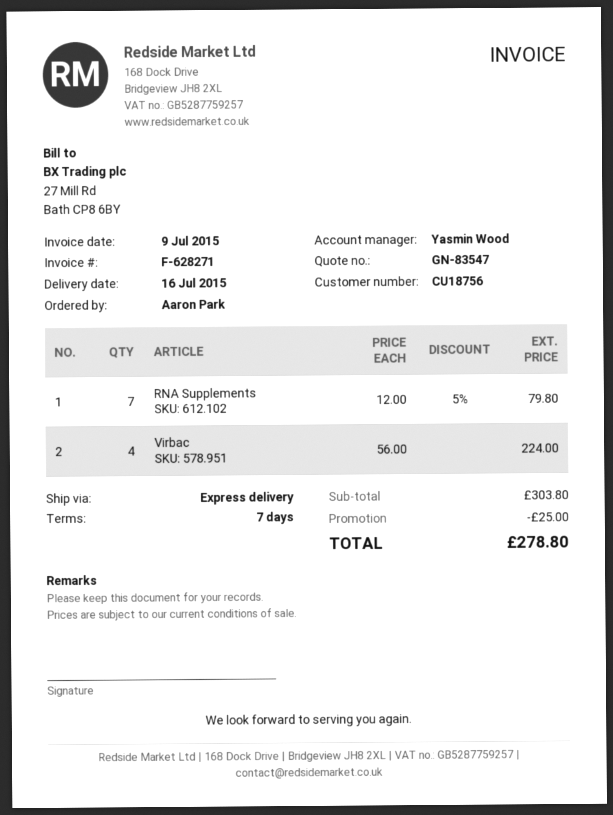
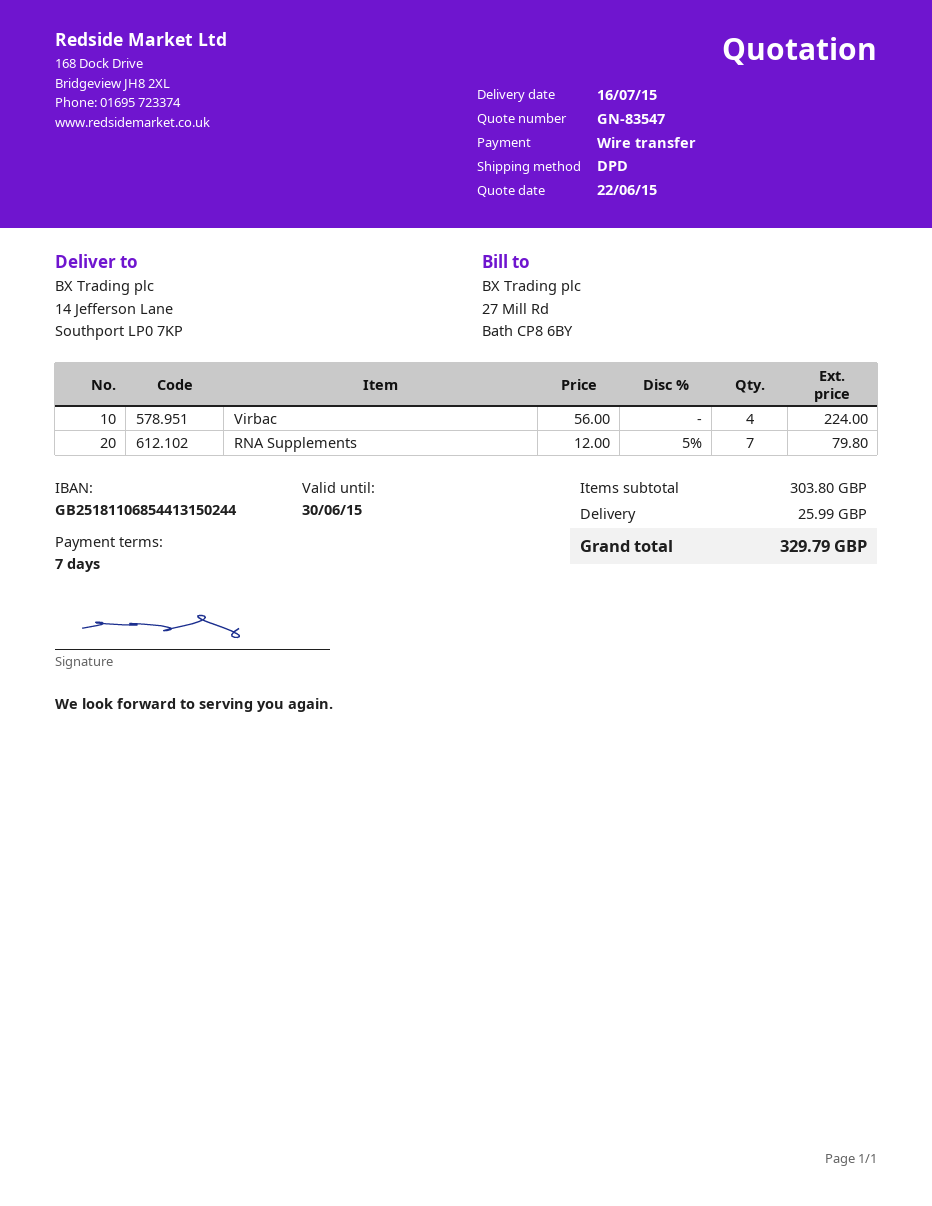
shipping method: express -> DPD
discount: 25.00 -> none
shipping: none -> 25.99
total: 278.80 -> 329.79

